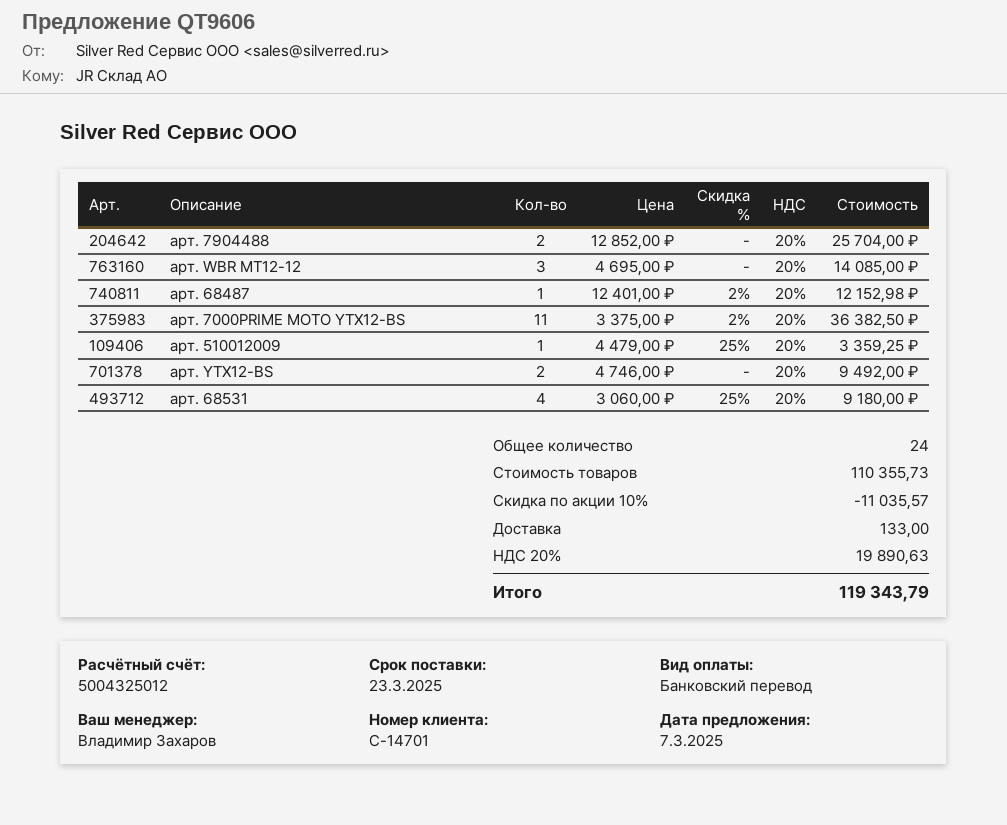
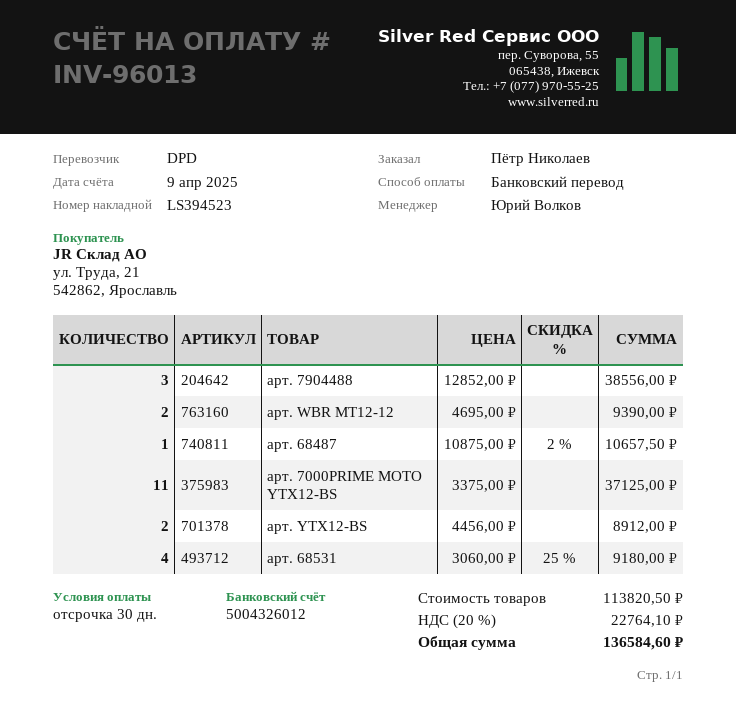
sales rep: Владимир Захаров -> Юрий Волков
bank account: 5004325012 -> 5004326012
арт. 7904488: 2 x 12852.00 = 25704.00 -> 3 x 12852.00 = 38556.00
арт. WBR MT12-12: 3 x 4695.00 = 14085.00 -> 2 x 4695.00 = 9390.00
арт. 68487: 1 x 12401.00 - 2% = 12152.98 -> 1 x 10875.00 - 2% = 10657.50
арт. 7000PRIME MOTO YTX12-BS: 11 x 3375.00 - 2% = 36382.50 -> 11 x 3375.00 = 37125.00
арт. 510012009: 1 x 4479.00 - 25% = 3359.25 -> none
арт. YTX12-BS: 2 x 4746.00 = 9492.00 -> 2 x 4456.00 = 8912.00
subtotal: 110355.73 -> 113820.50
discount: 10% = 11035.57 -> none
shipping: 133.00 -> none
tax: 20% = 19890.63 -> 20% = 22764.10
total: 119343.79 -> 136584.60

